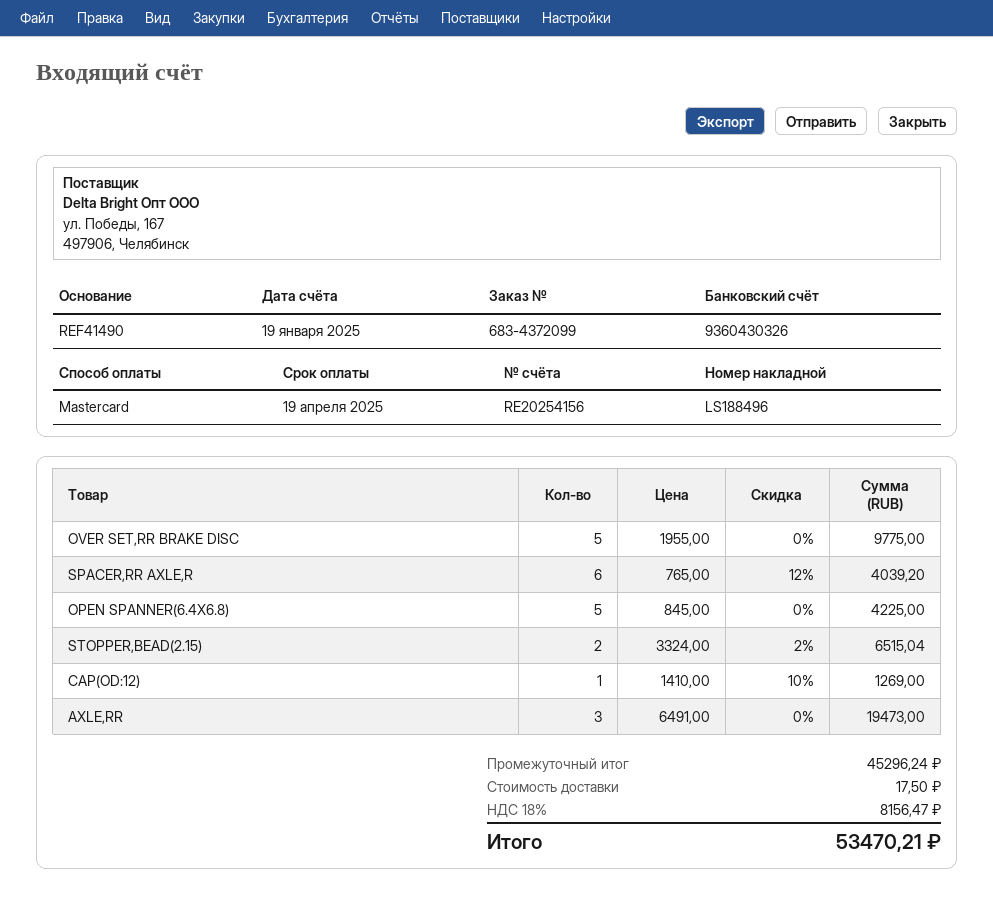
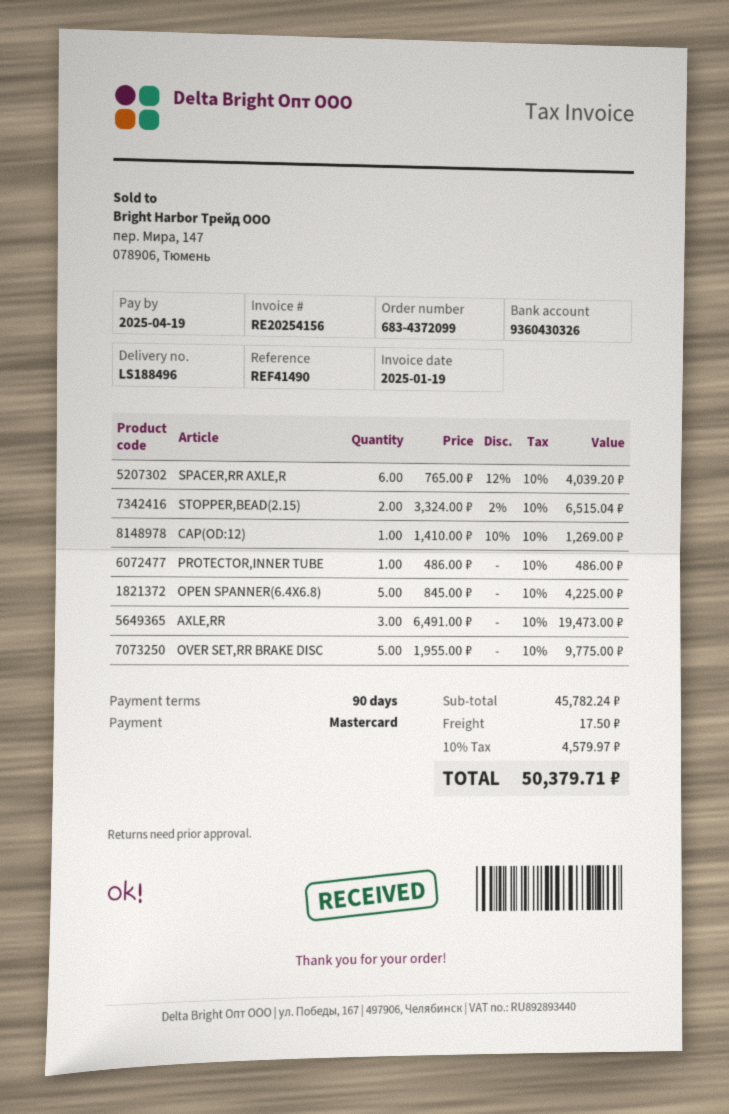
PROTECTOR,INNER TUBE: none -> 1 x 486.00 = 486.00
subtotal: 45296.24 -> 45782.24
tax: 18% = 8156.47 -> 10% = 4579.97
total: 53470.21 -> 50379.71

